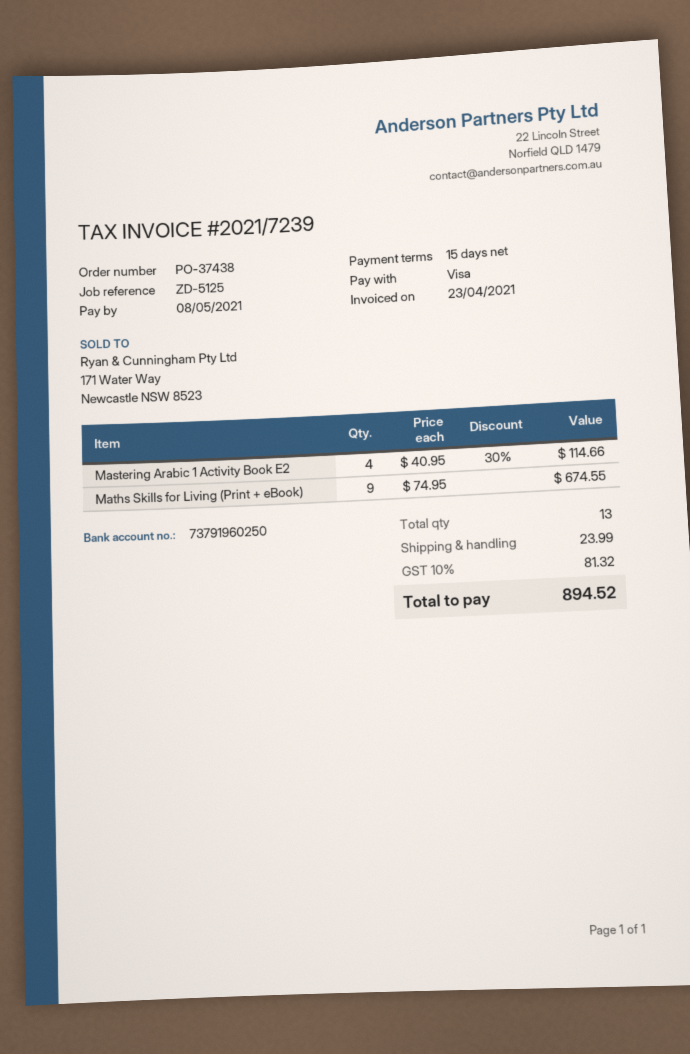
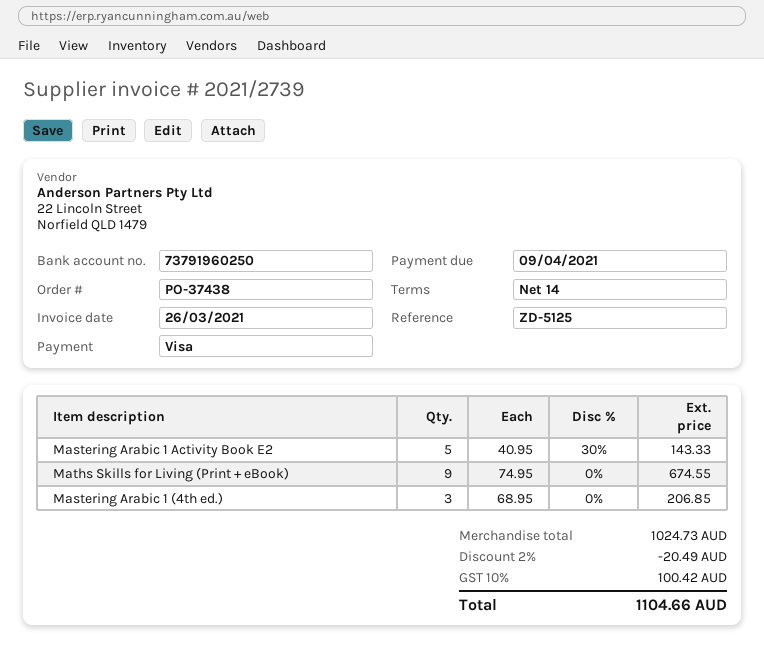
invoice number: 2021/7239 -> 2021/2739
invoice date: 2021-04-23 -> 2021-03-26
payment terms: 15 days -> 14 days
due date: 2021-05-08 -> 2021-04-09
Mastering Arabic 1 Activity Book E2: 4 x 40.95 - 30% = 114.66 -> 5 x 40.95 - 30% = 143.33
Mastering Arabic 1 (4th ed.): none -> 3 x 68.95 = 206.85
discount: none -> 2% = 20.49
shipping: 23.99 -> none
tax: 10% = 81.32 -> 10% = 100.42
total: 894.52 -> 1104.66

